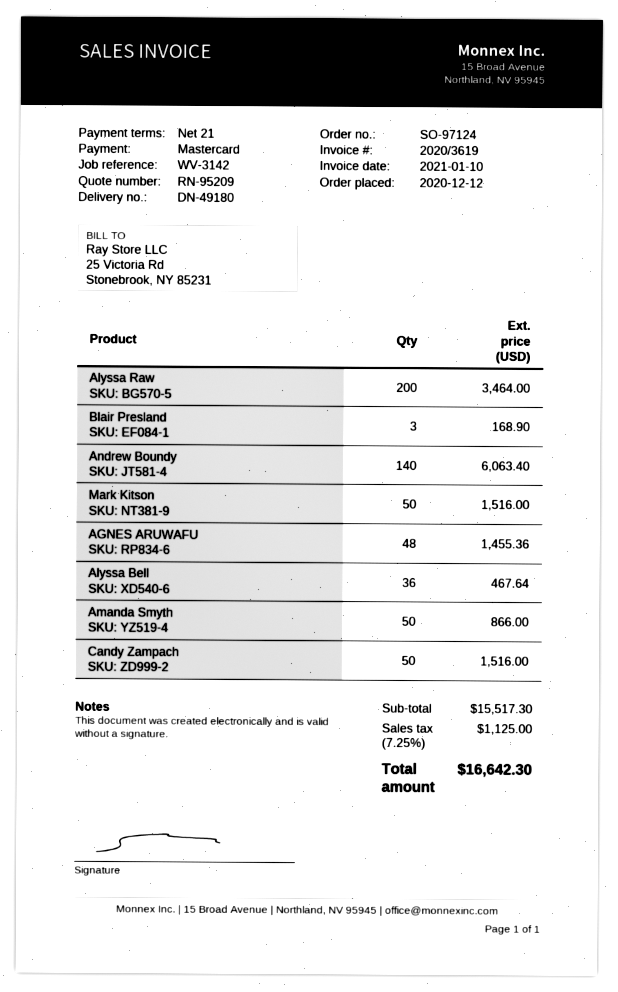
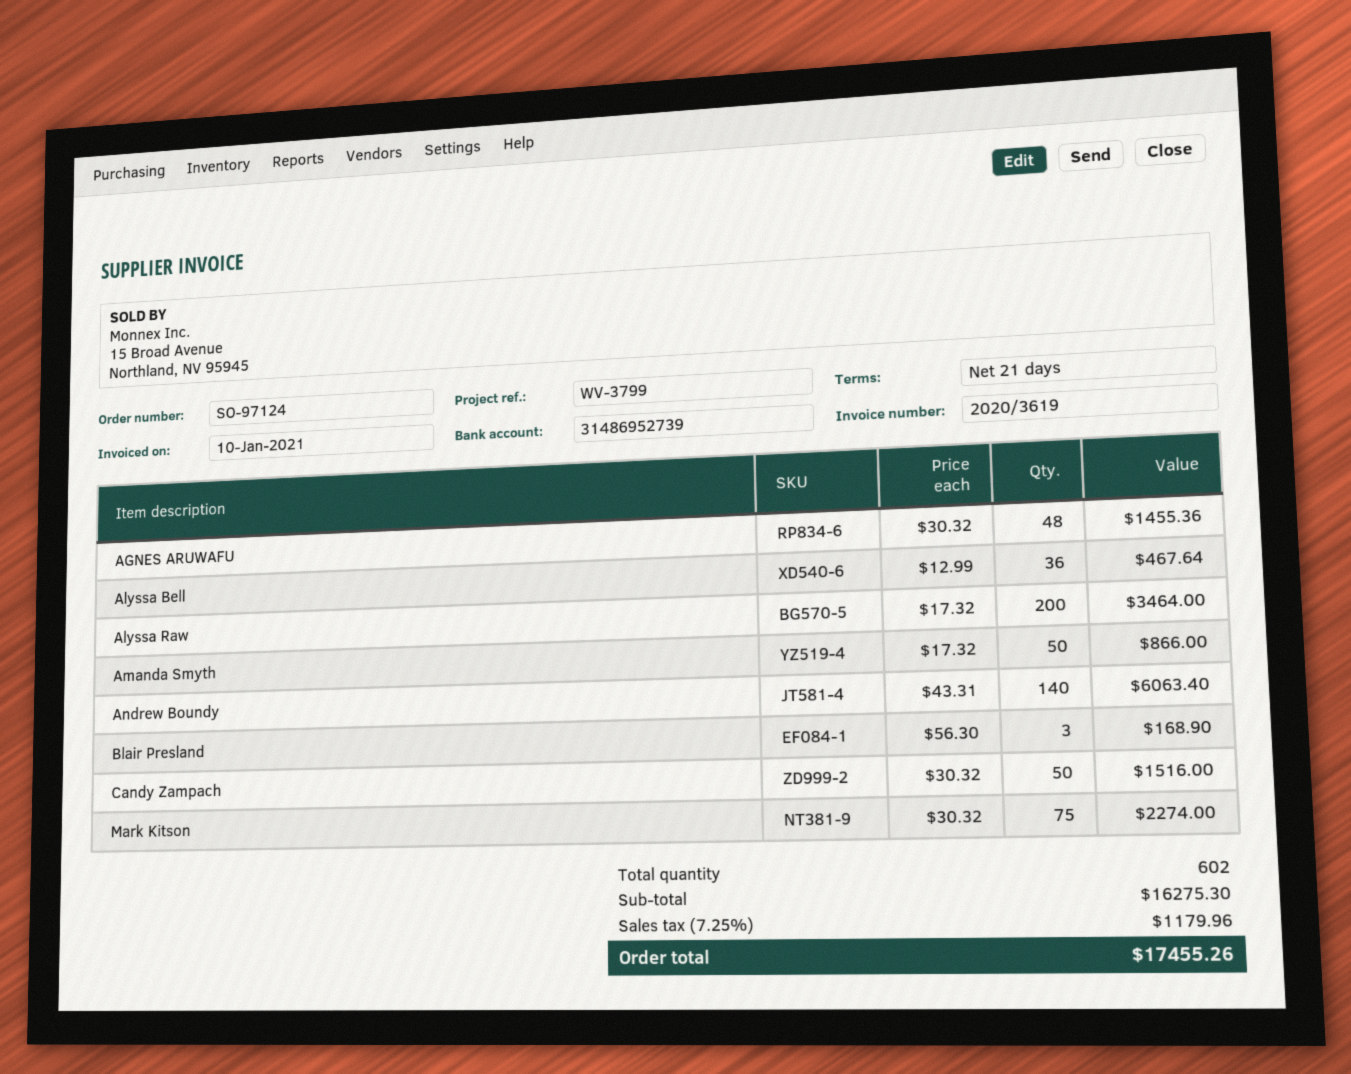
reference: WV-3142 -> WV-3799
Mark Kitson: 50 for 1516.00 -> 75 for 2274.00
subtotal: 15517.30 -> 16275.30
tax: 7.25% = 1125.00 -> 7.25% = 1179.96
total: 16642.30 -> 17455.26

